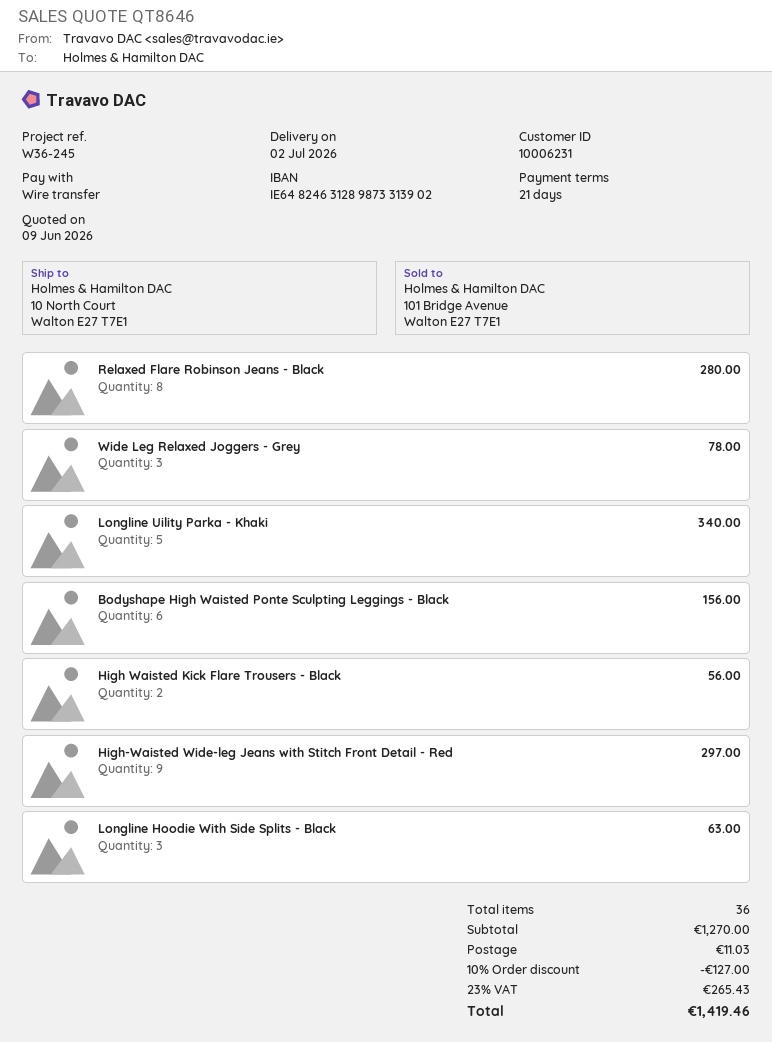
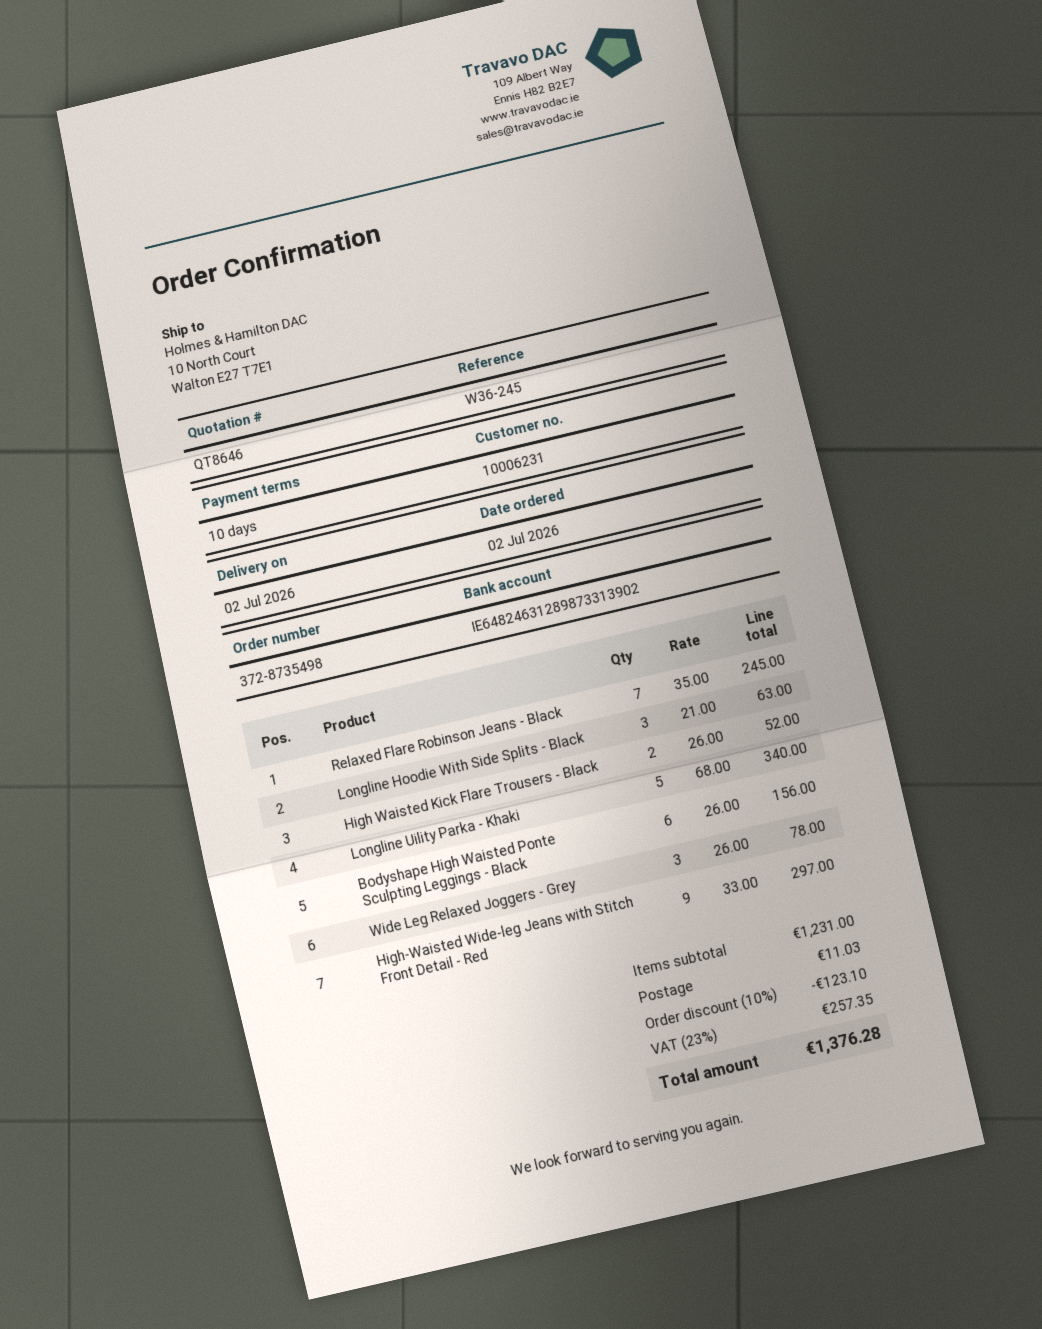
payment terms: 21 days -> 10 days
Relaxed Flare Robinson Jeans - Black: 8 for 280.00 -> 7 for 245.00
High Waisted Kick Flare Trousers - Black: 2 for 56.00 -> 2 for 52.00
subtotal: 1270.00 -> 1231.00
discount: 10% = 127.00 -> 10% = 123.10
tax: 23% = 265.43 -> 23% = 257.35
total: 1419.46 -> 1376.28

